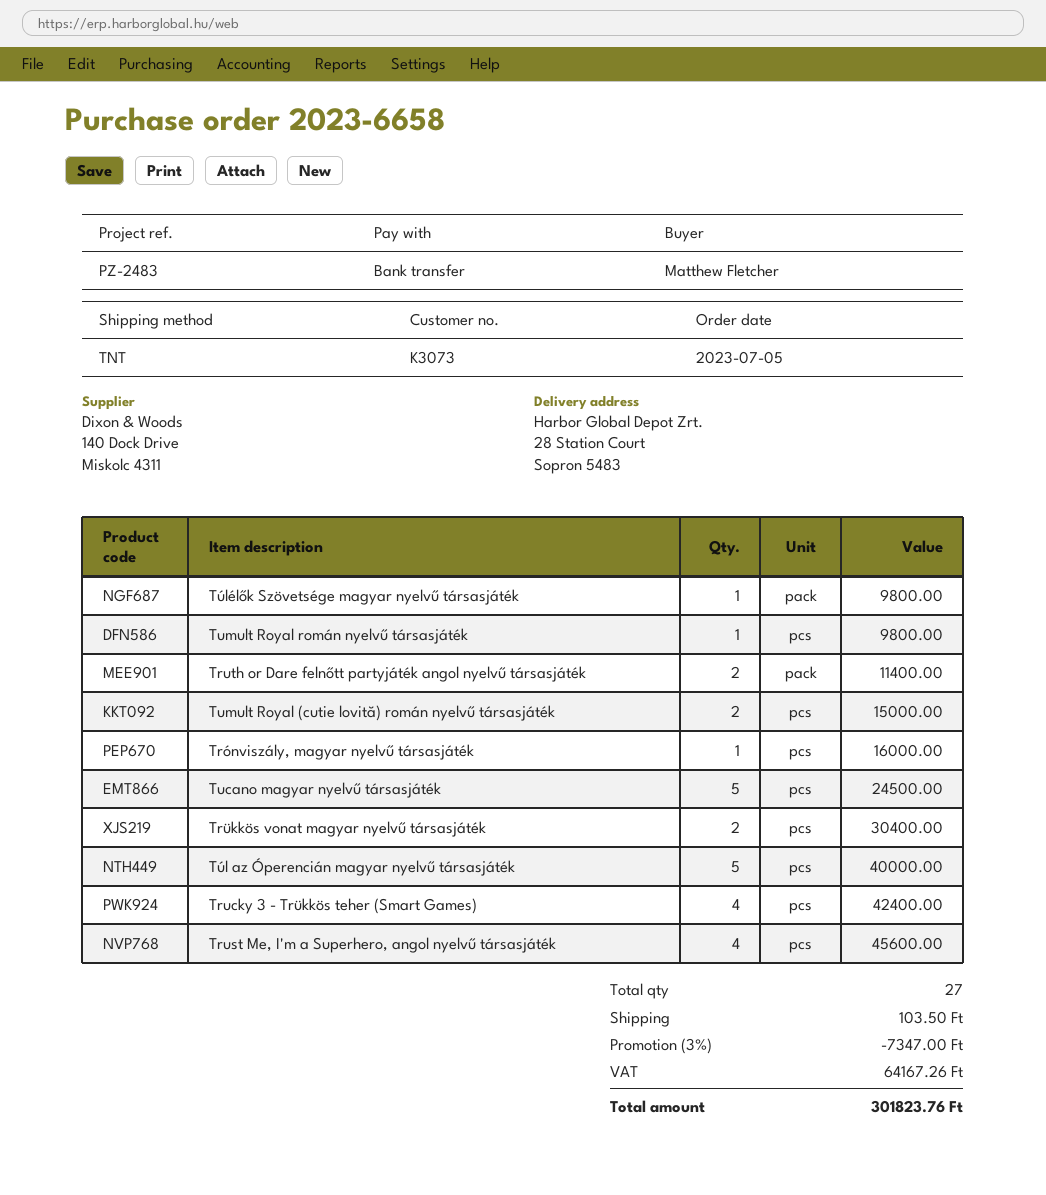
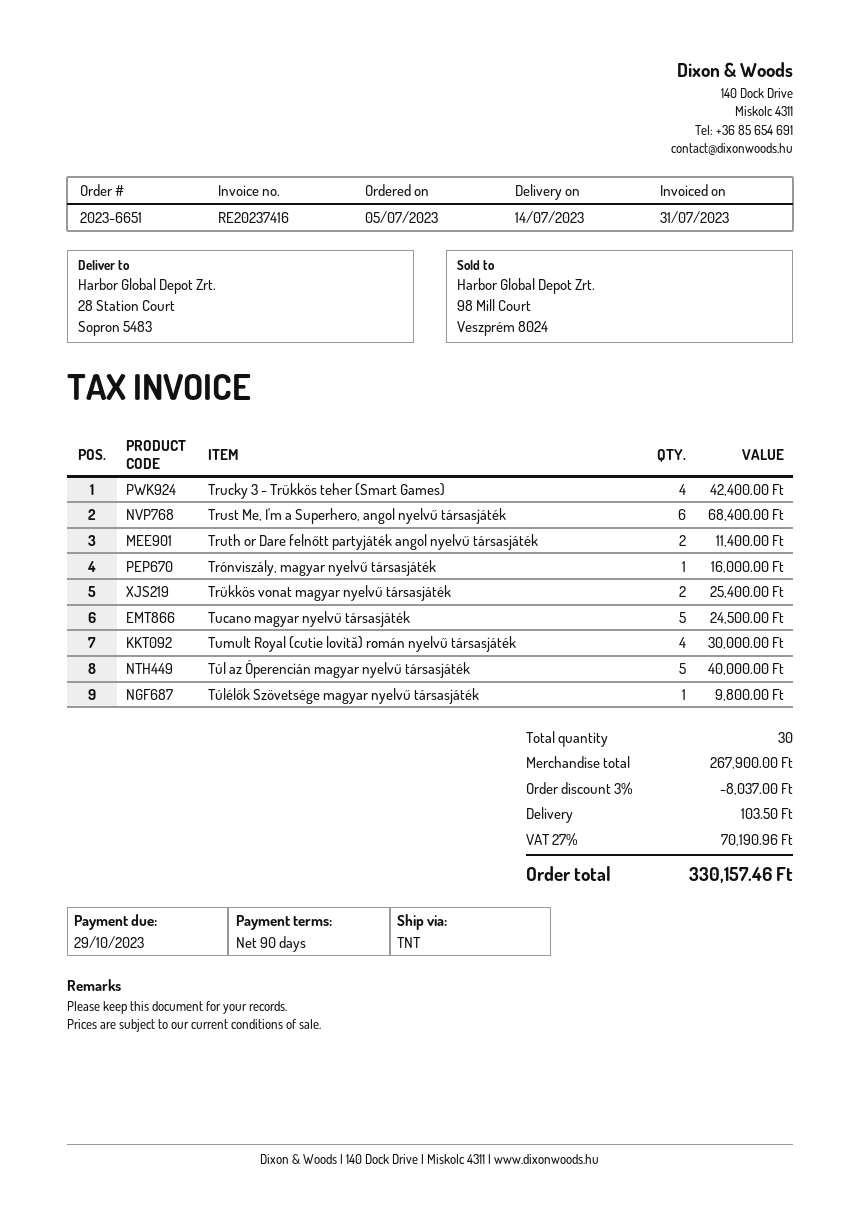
order number: 2023-6658 -> 2023-6651
Tumult Royal román nyelvű társasjáték: 1 for 9800.00 -> none
Tumult Royal (cutie lovită) román nyelvű társasjáték: 2 for 15000.00 -> 4 for 30000.00
Trükkös vonat magyar nyelvű társasjáték: 2 for 30400.00 -> 2 for 25400.00
Trust Me, I'm a Superhero, angol nyelvű társasjáték: 4 for 45600.00 -> 6 for 68400.00
total quantity: 27 -> 30
discount: 3% = 7347.00 -> 3% = 8037.00
tax: 64167.26 -> 70190.96
total: 301823.76 -> 330157.46

